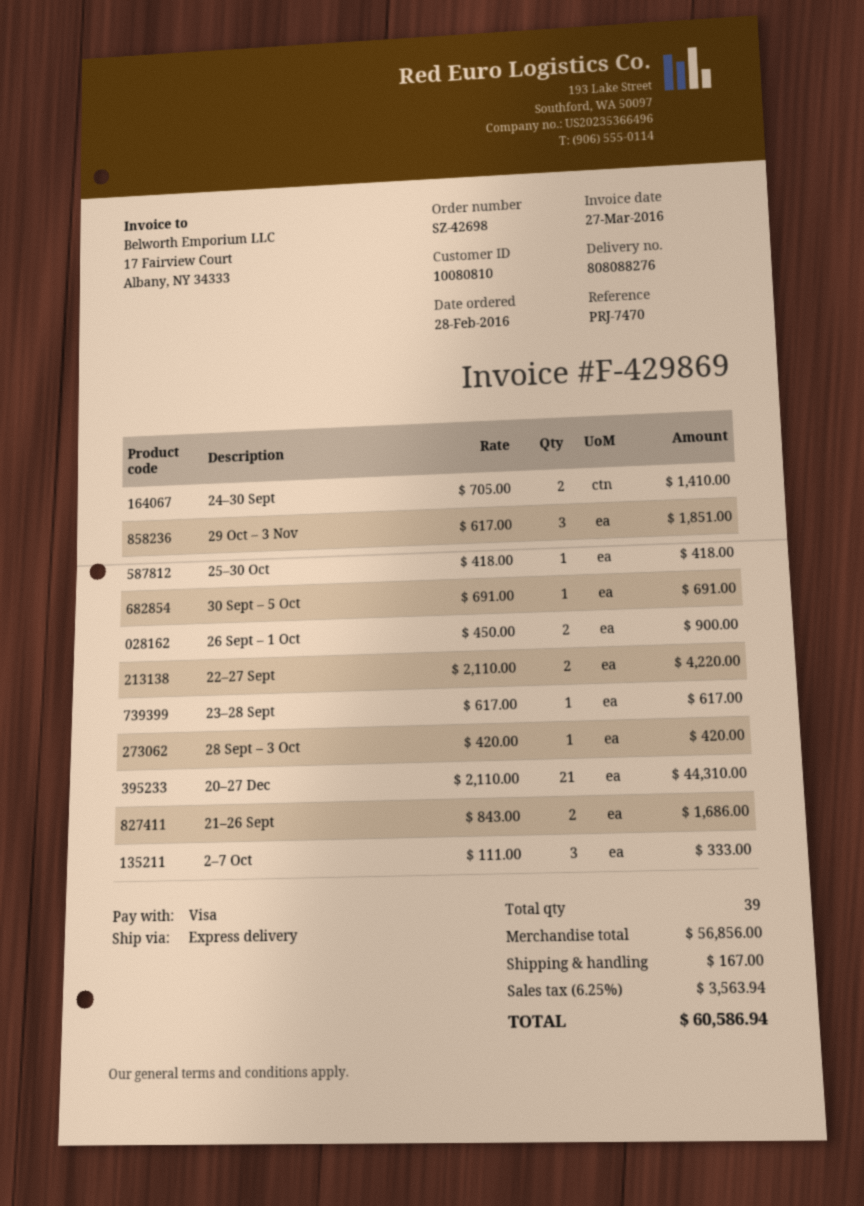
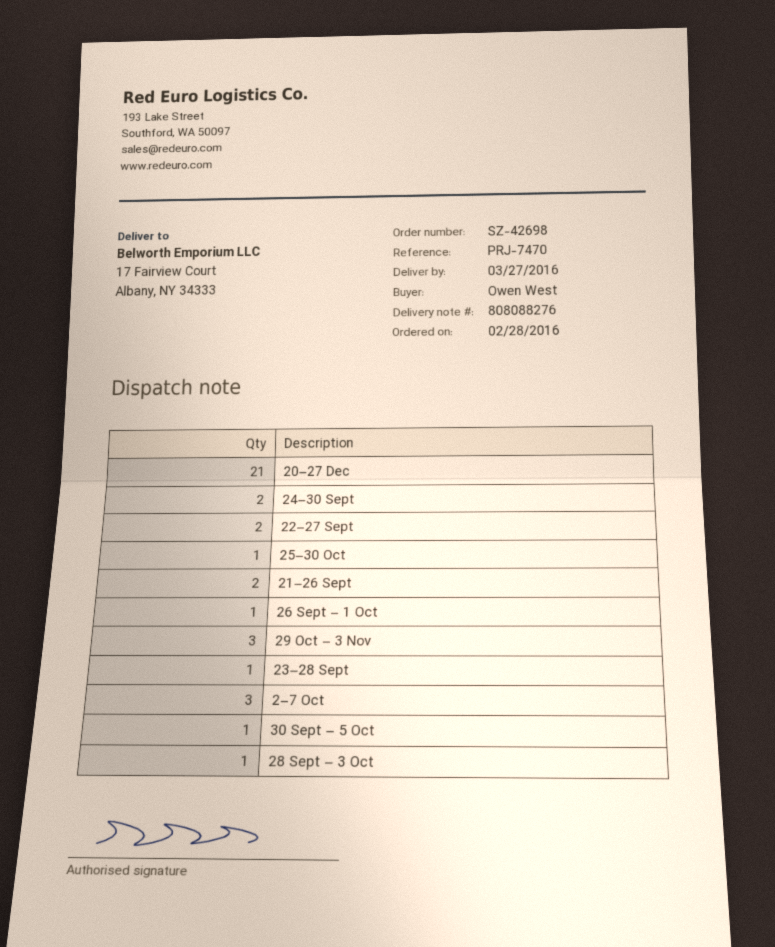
26 Sept – 1 Oct: 2 -> 1

